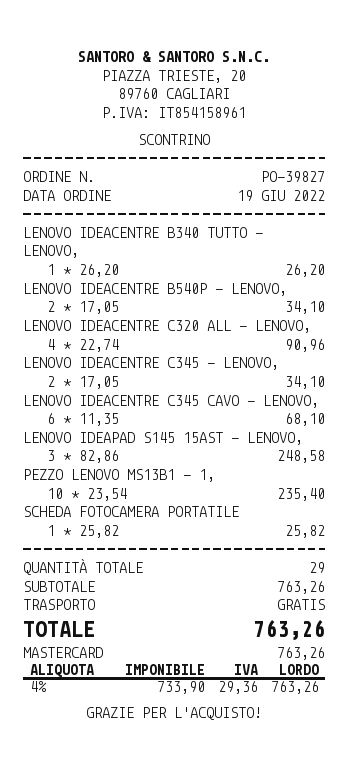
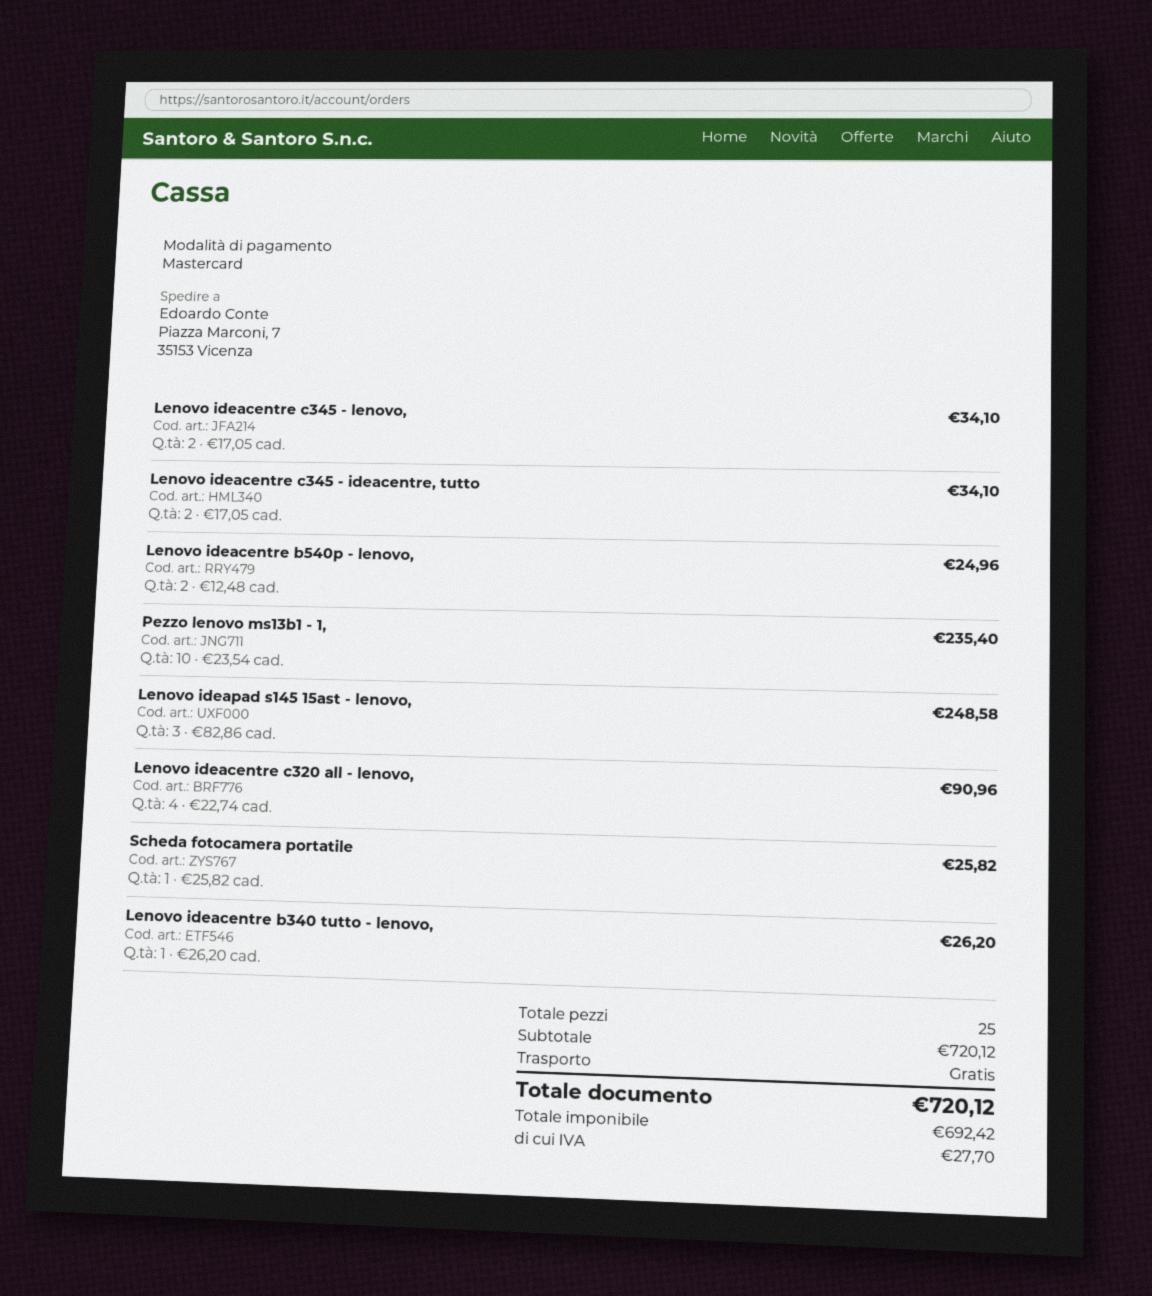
LENOVO IDEACENTRE B540P - LENOVO,: 2 x 17.05 = 34.10 -> 2 x 12.48 = 24.96
LENOVO IDEACENTRE C345 CAVO - LENOVO,: 6 x 11.35 = 68.10 -> none
Lenovo ideacentre c345 - ideacentre, tutto: none -> 2 x 17.05 = 34.10
total quantity: 29 -> 25
subtotal: 763.26 -> 720.12
net: 733.90 -> 692.42
tax: 29.36 -> 27.70
total: 763.26 -> 720.12

